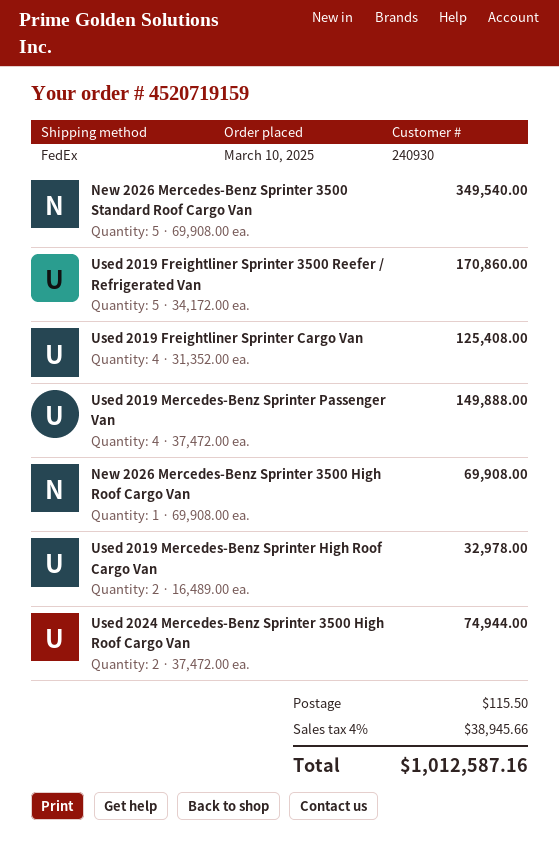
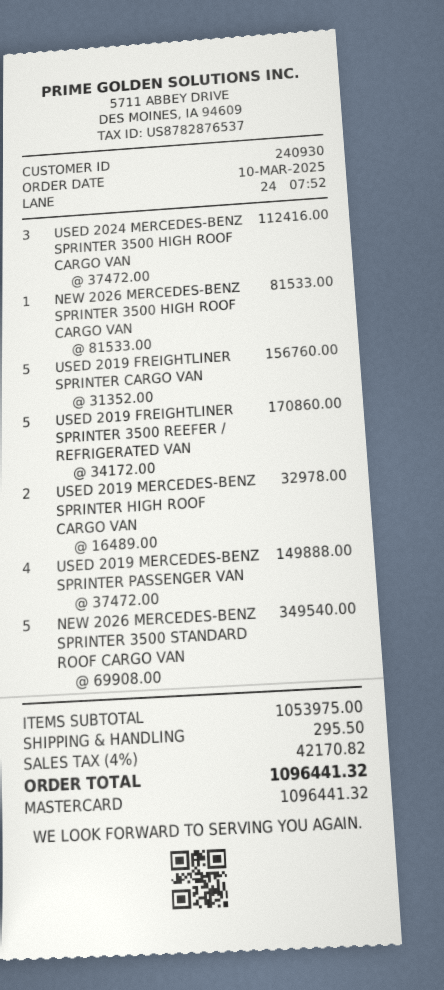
Used 2019 Freightliner Sprinter Cargo Van: 4 x 31352.00 = 125408.00 -> 5 x 31352.00 = 156760.00
New 2026 Mercedes-Benz Sprinter 3500 High Roof Cargo Van: 1 x 69908.00 = 69908.00 -> 1 x 81533.00 = 81533.00
Used 2024 Mercedes-Benz Sprinter 3500 High Roof Cargo Van: 2 x 37472.00 = 74944.00 -> 3 x 37472.00 = 112416.00
shipping: 115.50 -> 295.50
tax: 4% = 38945.66 -> 4% = 42170.82
total: 1012587.16 -> 1096441.32

